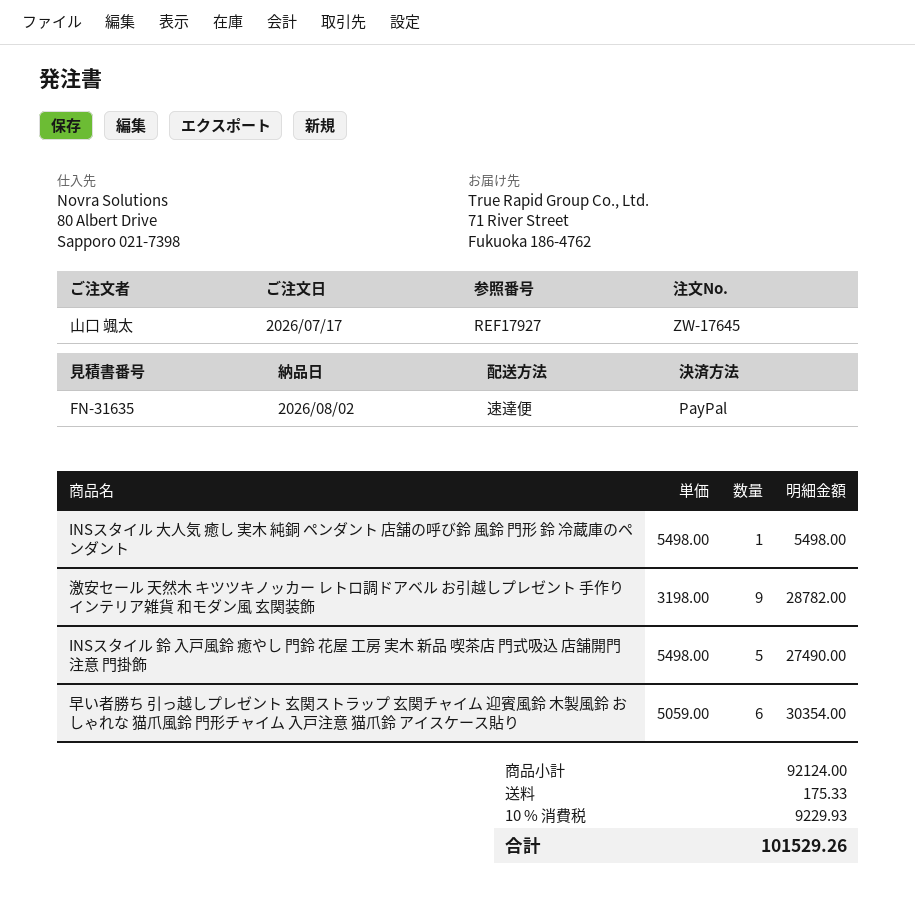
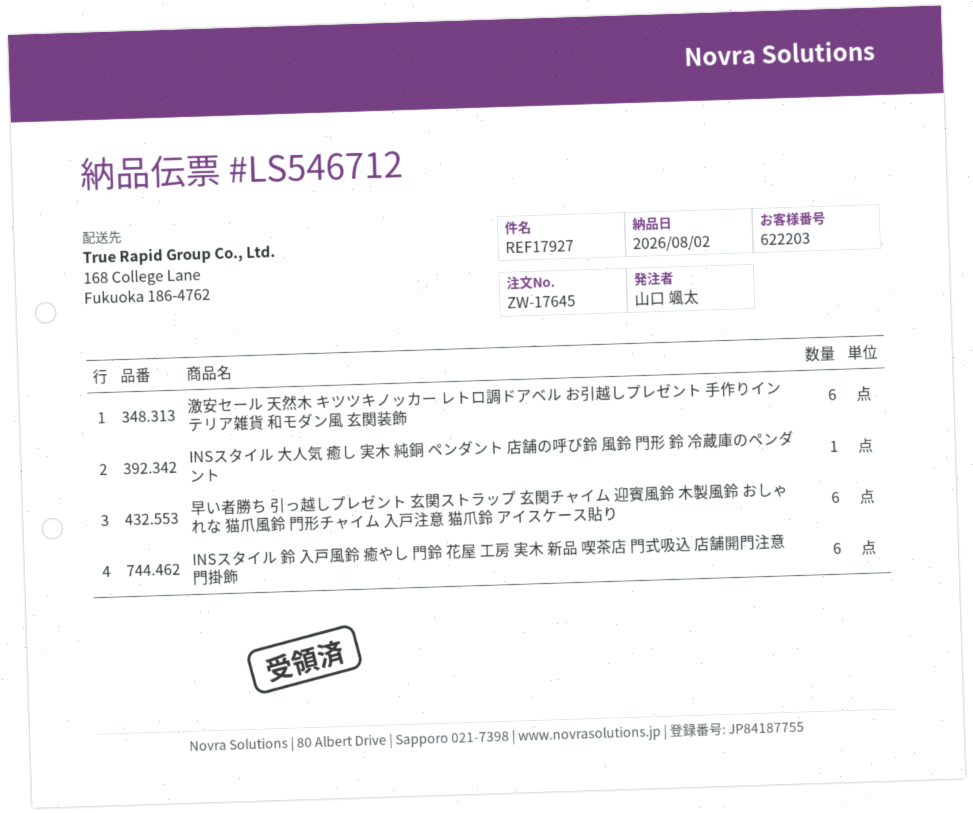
ship to: 71 River Street, Fukuoka 186-4762 -> 168 College Lane, Fukuoka 186-4762
激安セール 天然木 キツツキノッカー レトロ調ドアベル お引越しプレゼント 手作りインテリア雑貨 和モダン風 玄関装飾: 9 -> 6
INSスタイル 鈴 入戸風鈴 癒やし 門鈴 花屋 工房 実木 新品 喫茶店 門式吸込 店舗開門注意 門掛飾: 5 -> 6

